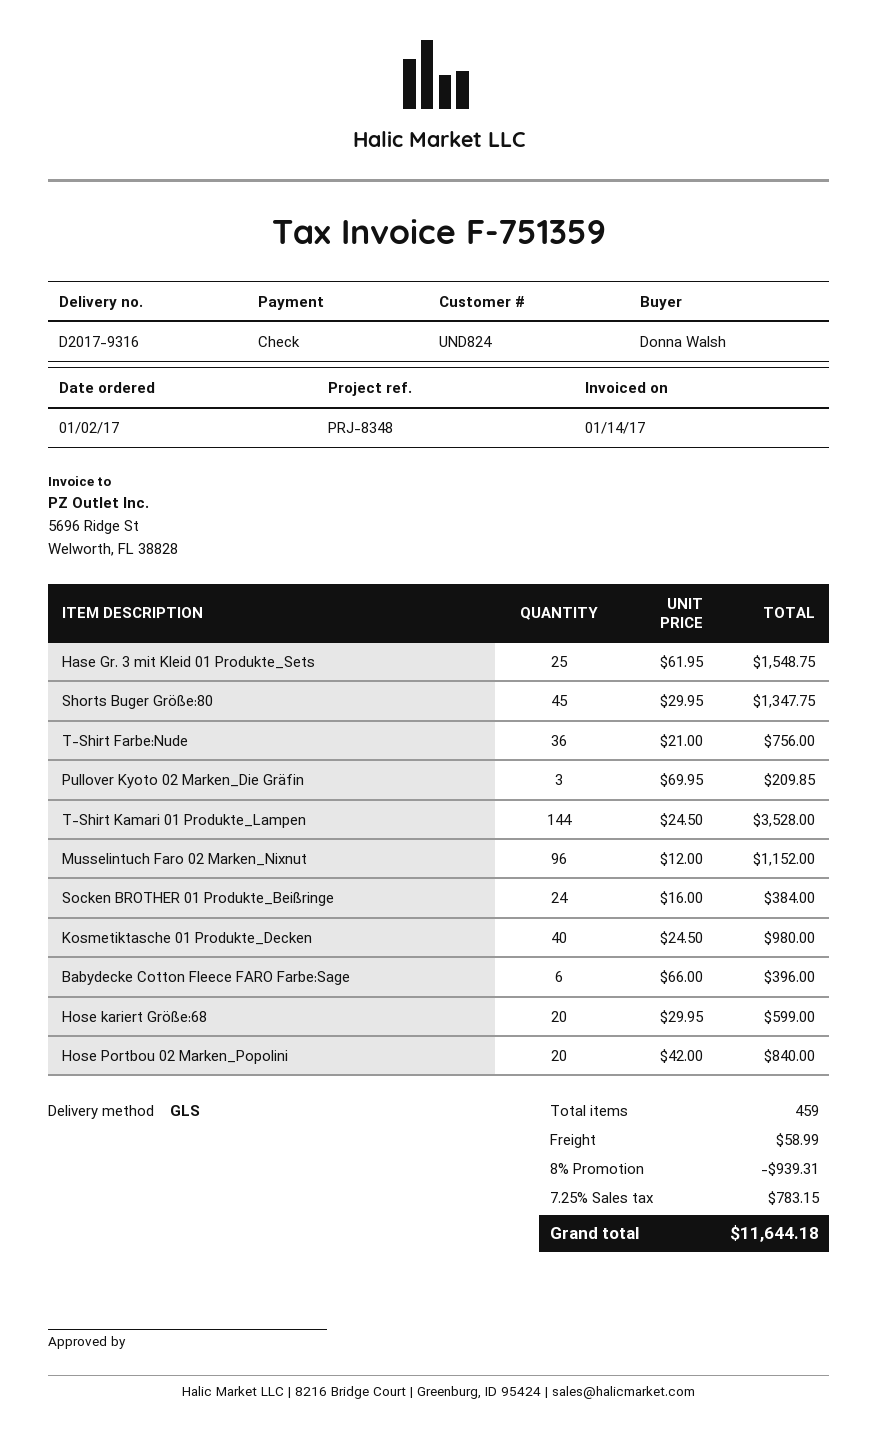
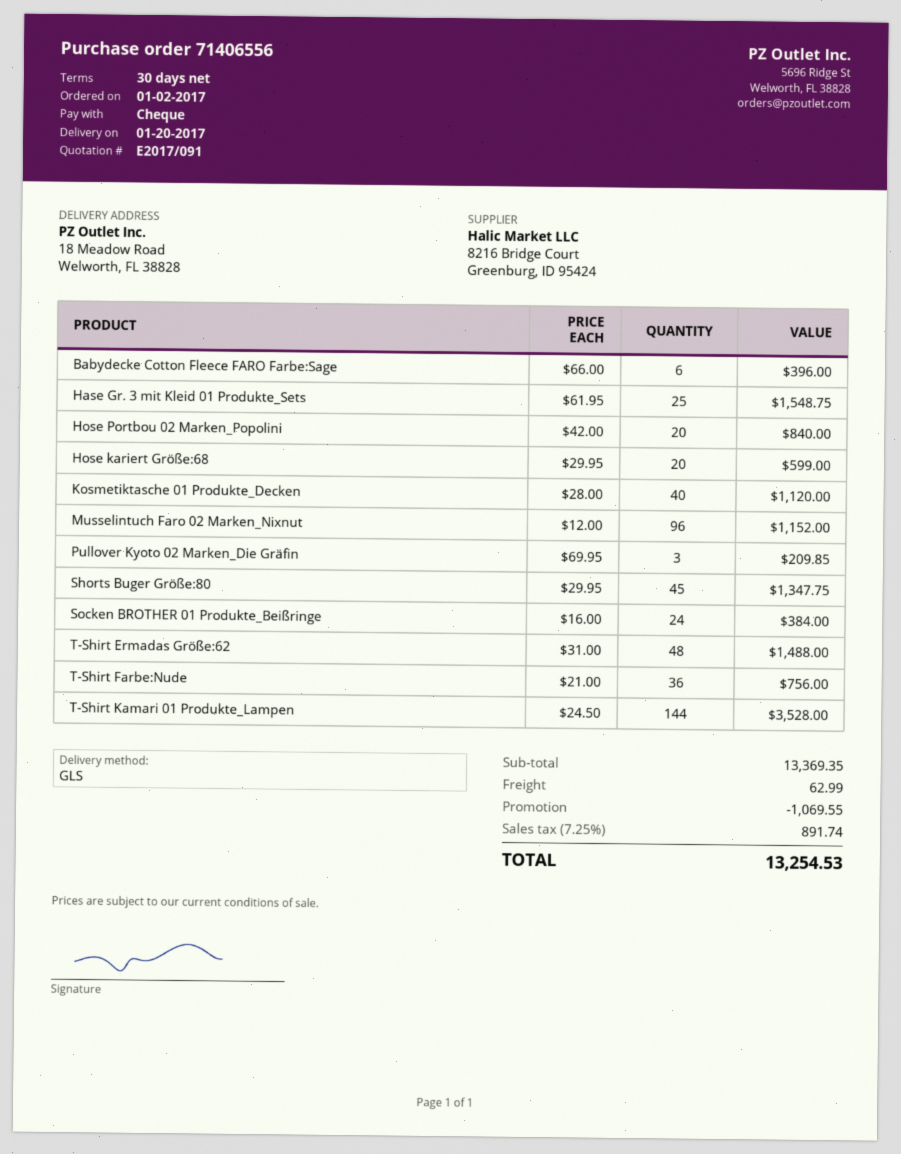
Kosmetiktasche 01 Produkte_Decken: 40 x 24.50 = 980.00 -> 40 x 28.00 = 1120.00
T-Shirt Ermadas Größe:62: none -> 48 x 31.00 = 1488.00
discount: 939.31 -> 1069.55
shipping: 58.99 -> 62.99
tax: 7.25% = 783.15 -> 7.25% = 891.74
total: 11644.18 -> 13254.53

